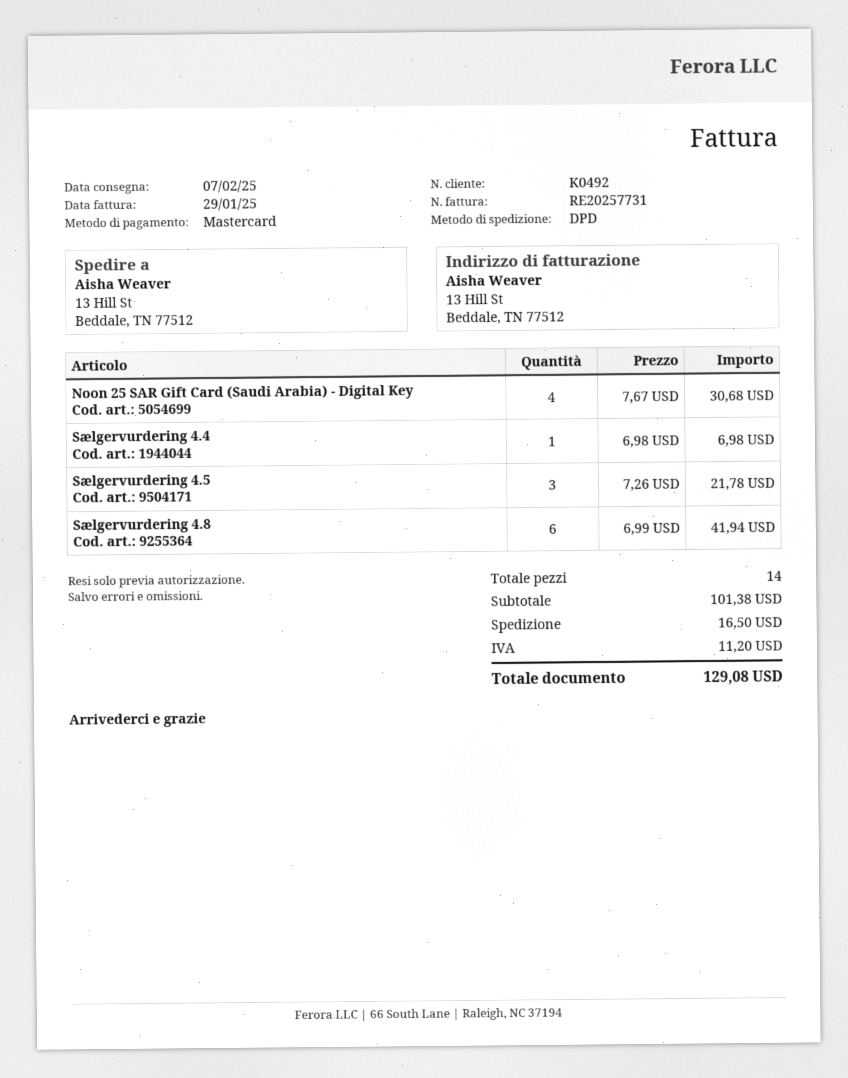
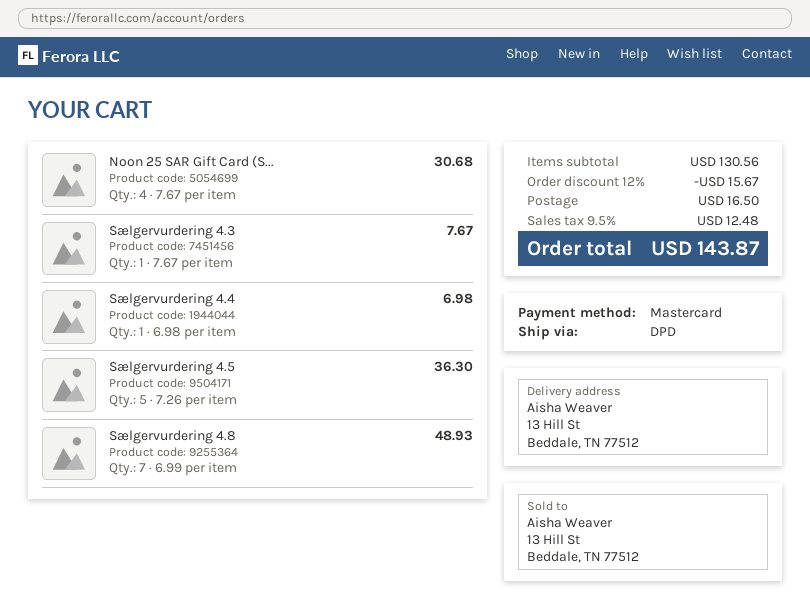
Sælgervurdering 4.5: 3 x 7.26 = 21.78 -> 5 x 7.26 = 36.30
Sælgervurdering 4.8: 6 x 6.99 = 41.94 -> 7 x 6.99 = 48.93
Sælgervurdering 4.3: none -> 1 x 7.67 = 7.67
subtotal: 101.38 -> 130.56
discount: none -> 12% = 15.67
tax: 11.20 -> 12.48
total: 129.08 -> 143.87

